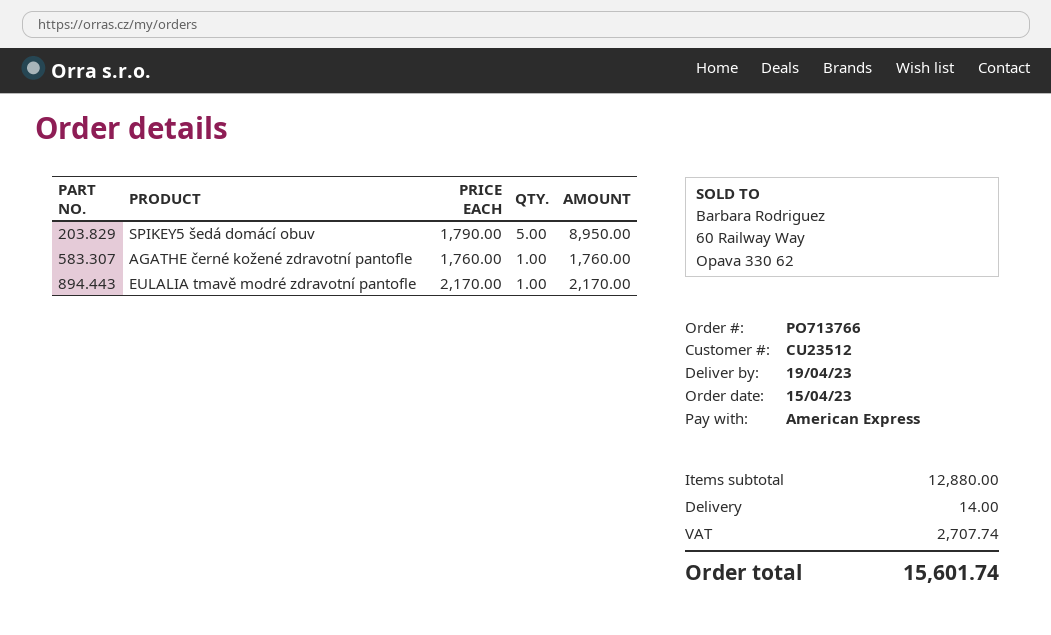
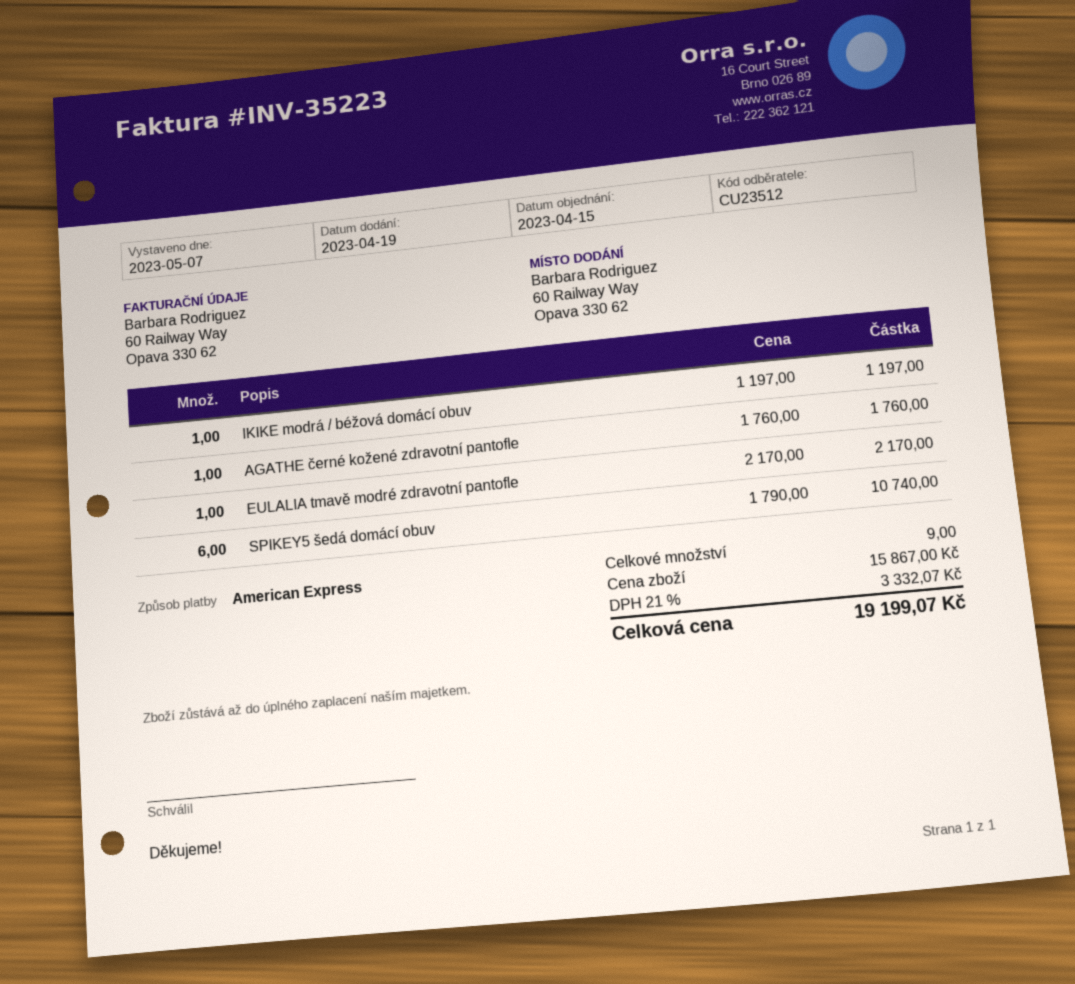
SPIKEY5 šedá domácí obuv: 5 x 1790.00 = 8950.00 -> 6 x 1790.00 = 10740.00
IKIKE modrá / béžová domácí obuv: none -> 1 x 1197.00 = 1197.00
subtotal: 12880.00 -> 15867.00
shipping: 14.00 -> none
tax: 2707.74 -> 3332.07
total: 15601.74 -> 19199.07

